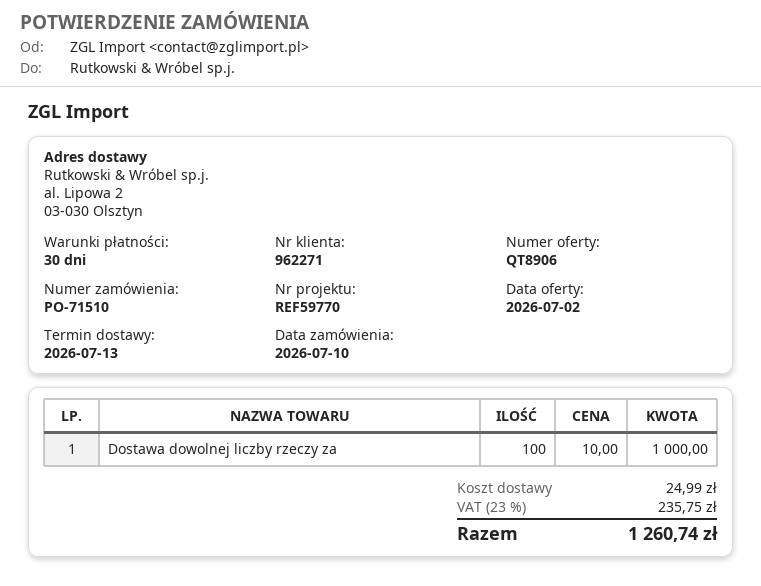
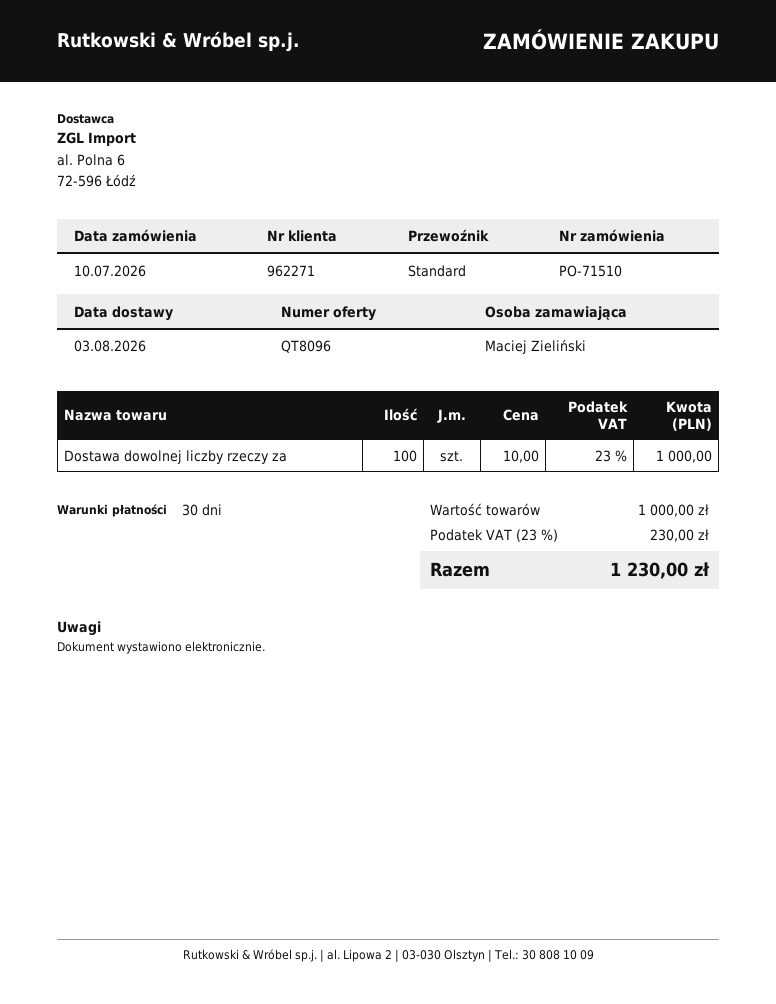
quote number: QT8906 -> QT8096
delivery date: 2026-07-13 -> 2026-08-03
shipping: 24.99 -> none
tax: 23% = 235.75 -> 23% = 230.00
total: 1260.74 -> 1230.00

